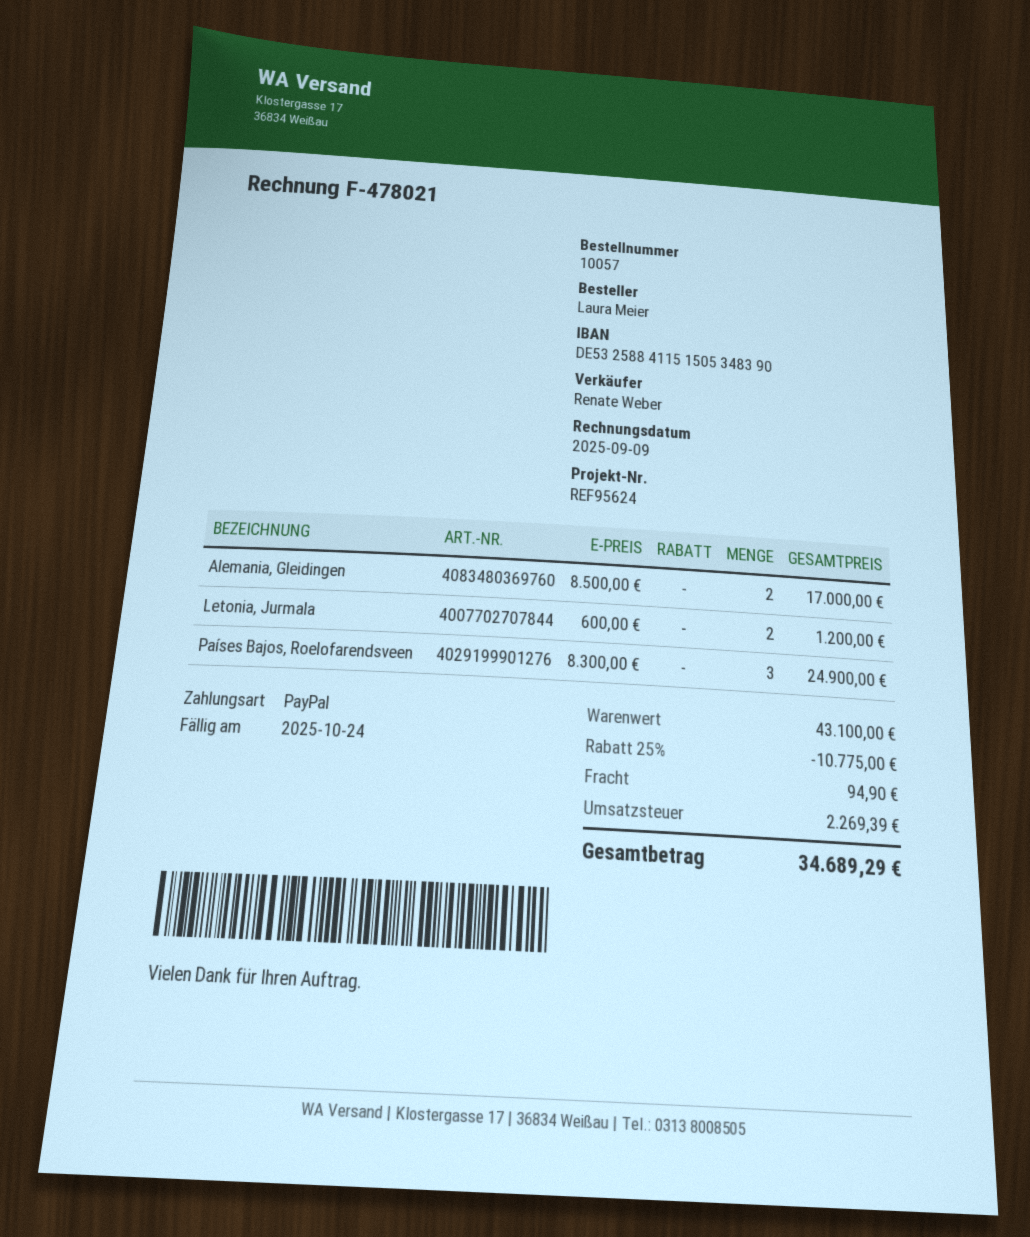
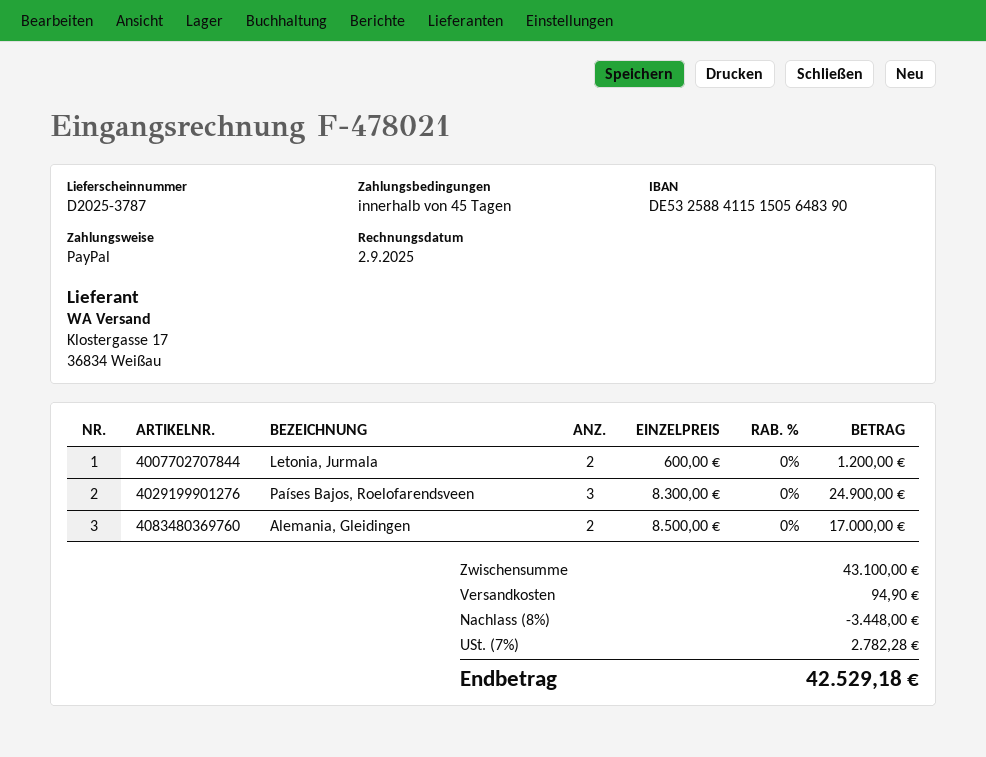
invoice date: 2025-09-09 -> 2025-09-02
bank account: DE53258841151505348390 -> DE53258841151505648390
discount: 25% = 10775.00 -> 8% = 3448.00
tax: 2269.39 -> 2782.28
total: 34689.29 -> 42529.18

